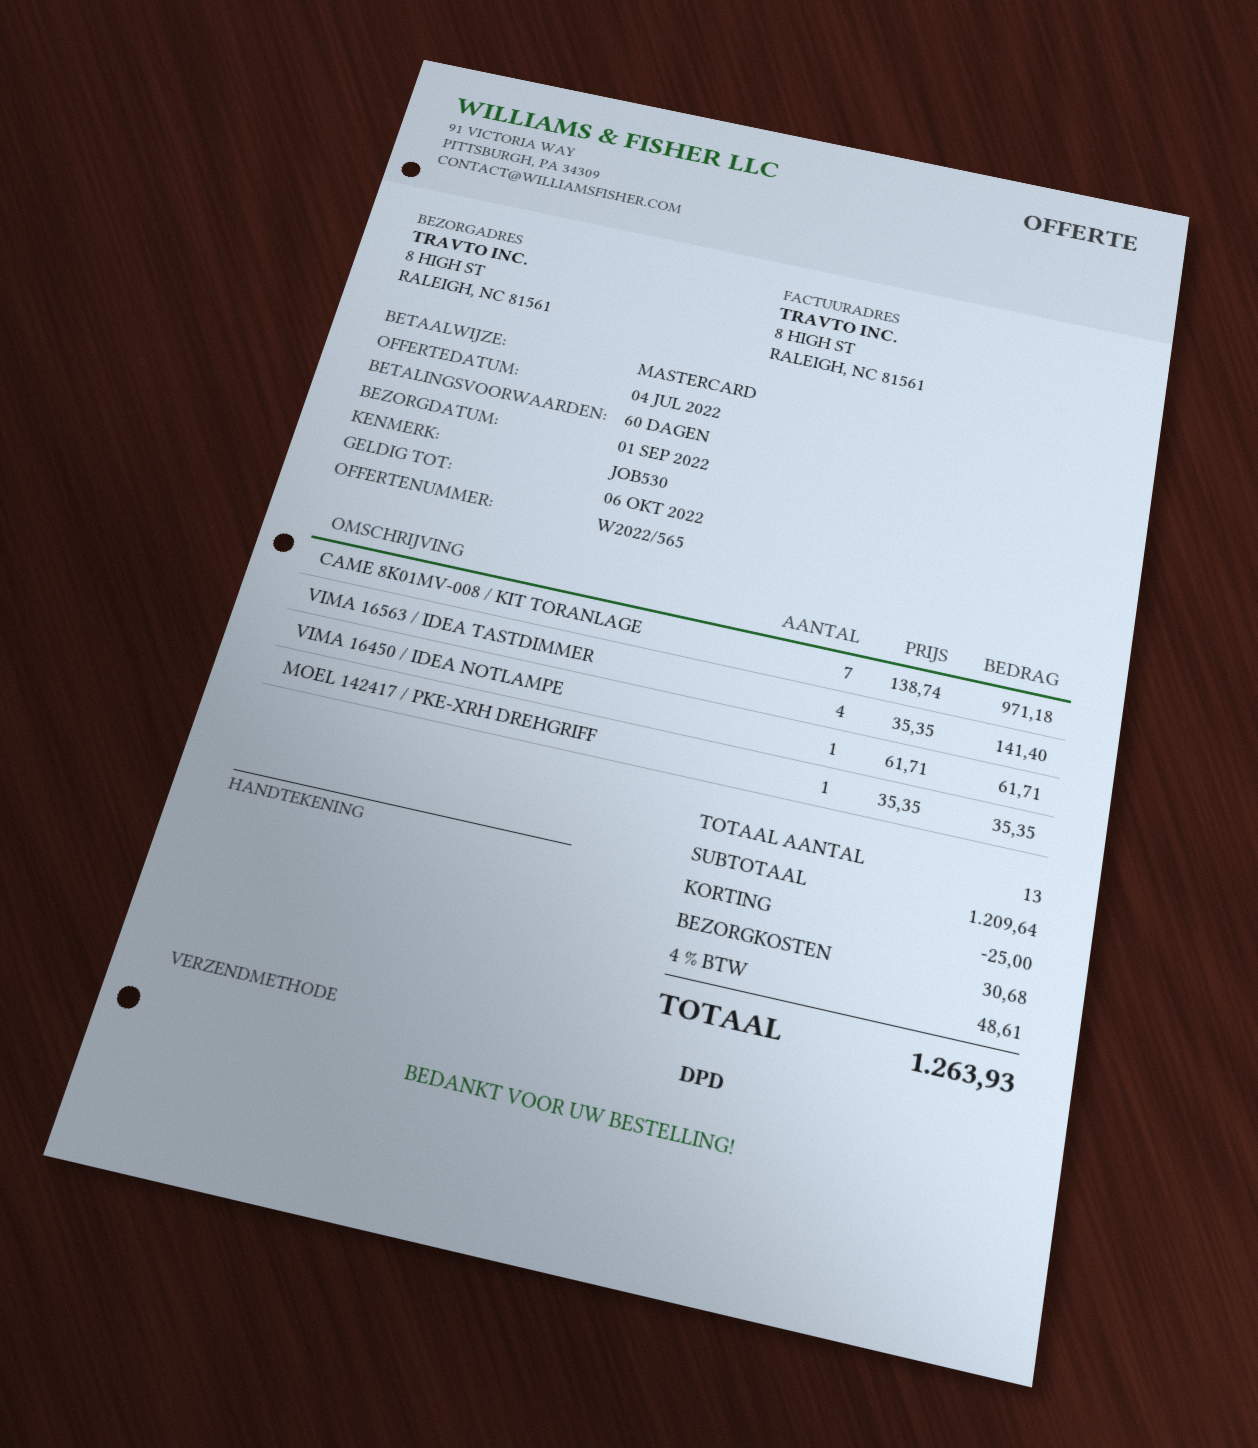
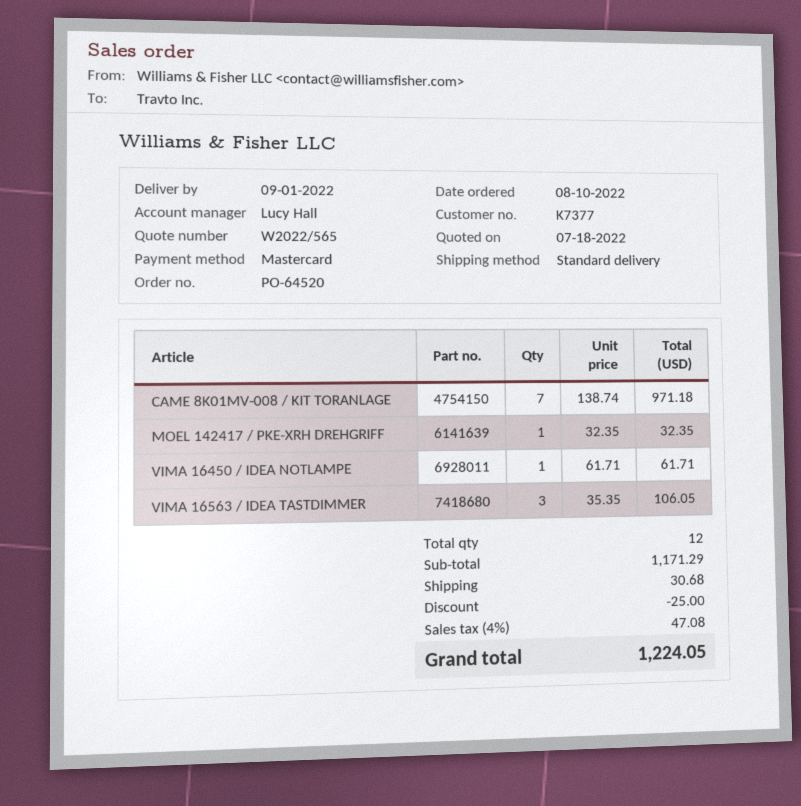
quote date: 2022-07-04 -> 2022-07-18
shipping method: DPD -> standard
VIMA 16563 / IDEA TASTDIMMER: 4 x 35.35 = 141.40 -> 3 x 35.35 = 106.05
MOEL 142417 / PKE-XRH DREHGRIFF: 1 x 35.35 = 35.35 -> 1 x 32.35 = 32.35
total quantity: 13 -> 12
subtotal: 1209.64 -> 1171.29
tax: 4% = 48.61 -> 4% = 47.08
total: 1263.93 -> 1224.05

